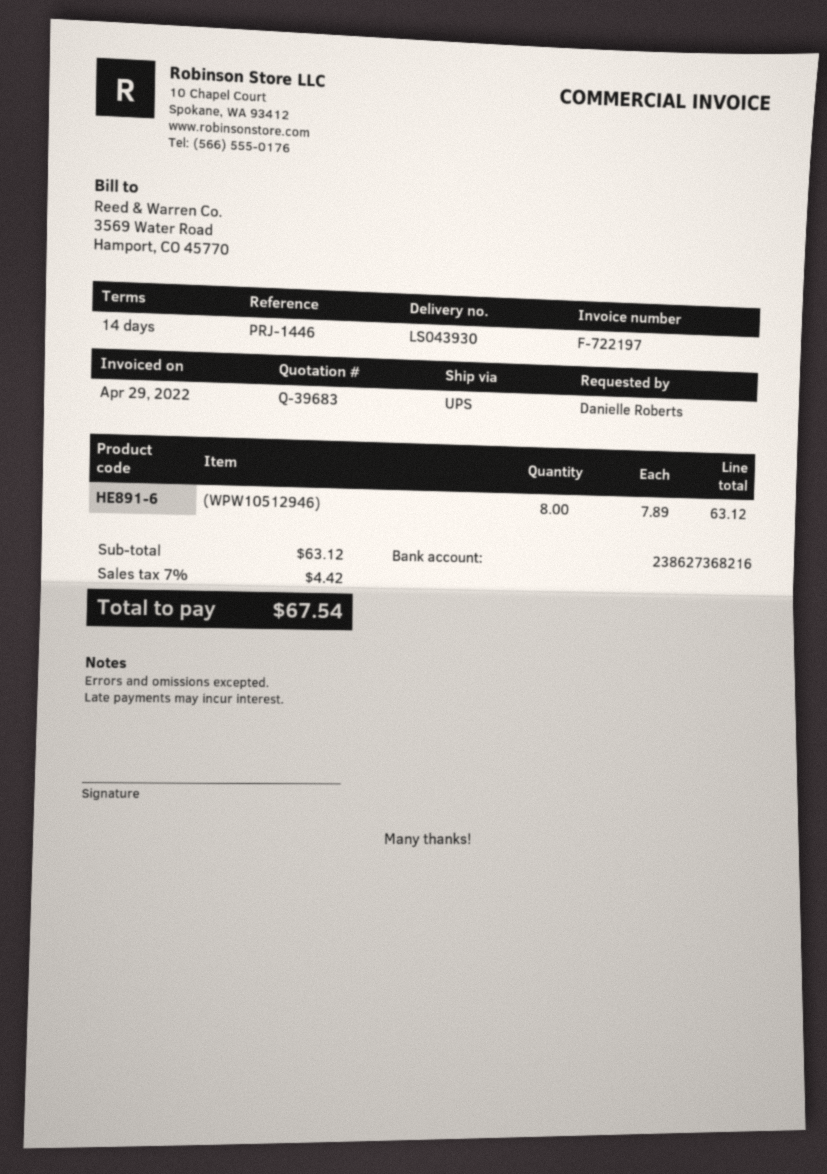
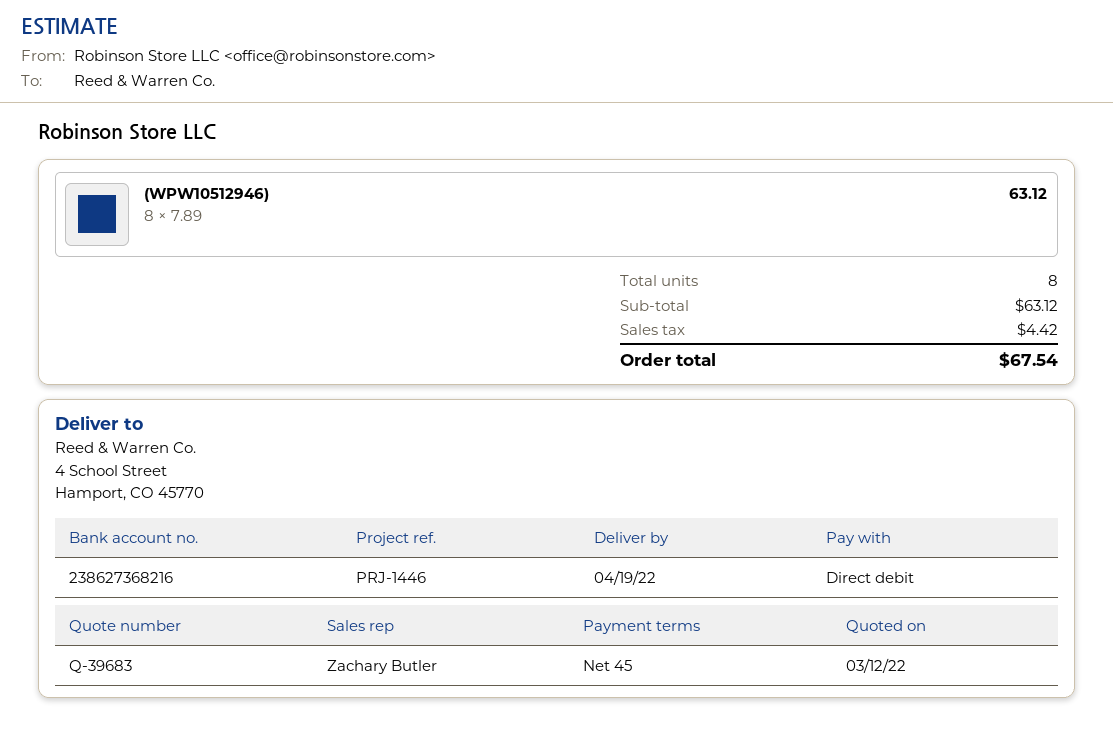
payment terms: 14 days -> 45 days

